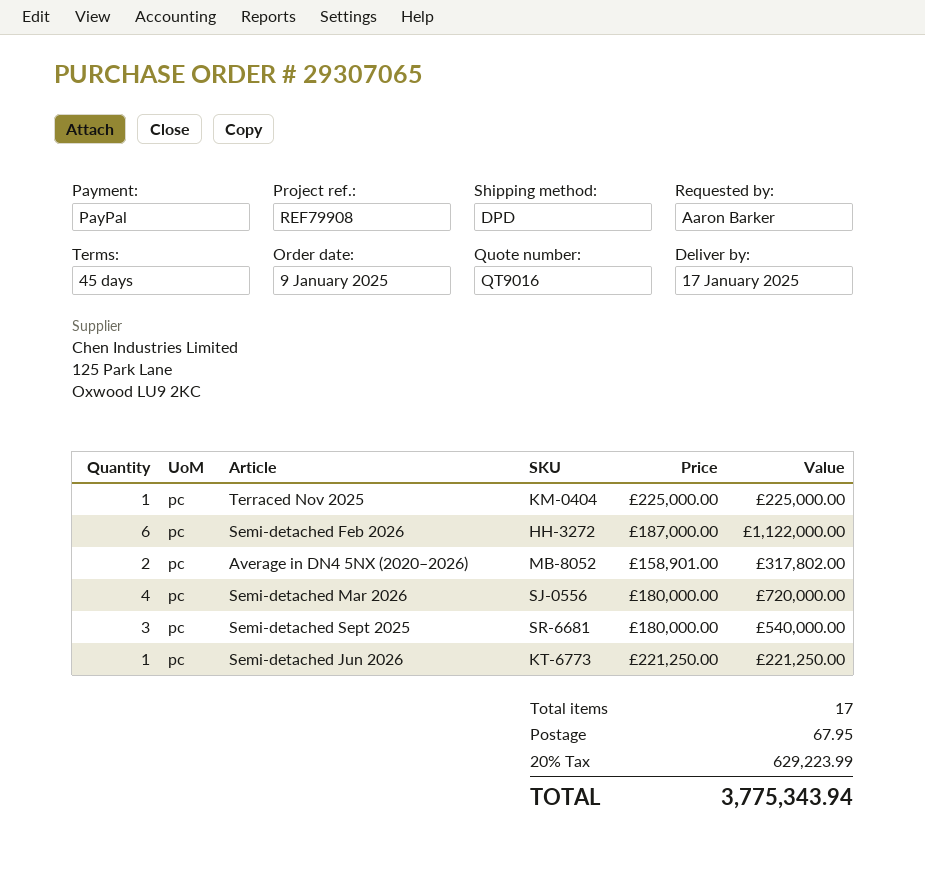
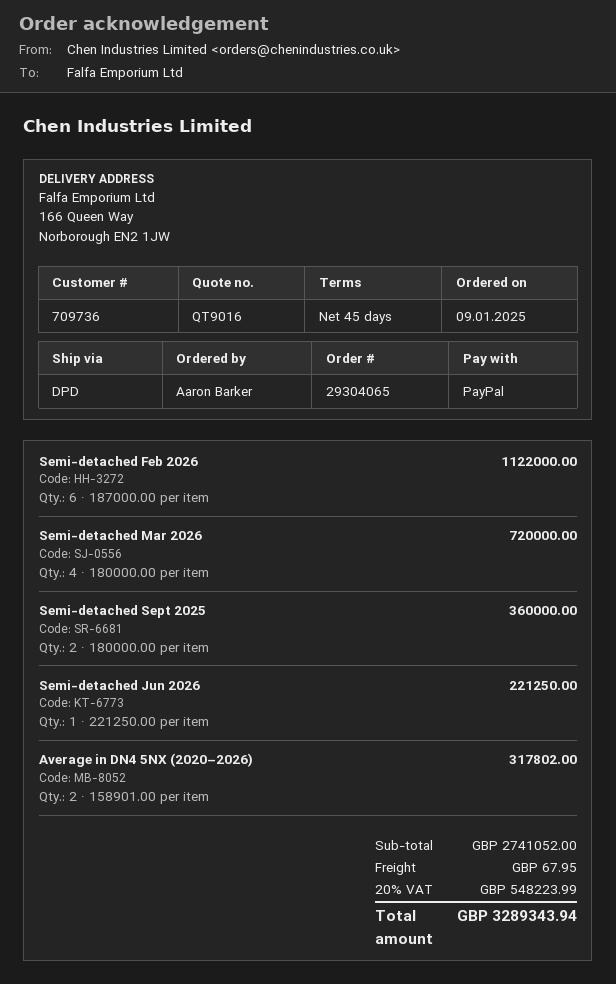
order number: 29307065 -> 29304065
Terraced Nov 2025: 1 x 225000.00 = 225000.00 -> none
Semi-detached Sept 2025: 3 x 180000.00 = 540000.00 -> 2 x 180000.00 = 360000.00
tax: 20% = 629223.99 -> 20% = 548223.99
total: 3775343.94 -> 3289343.94

